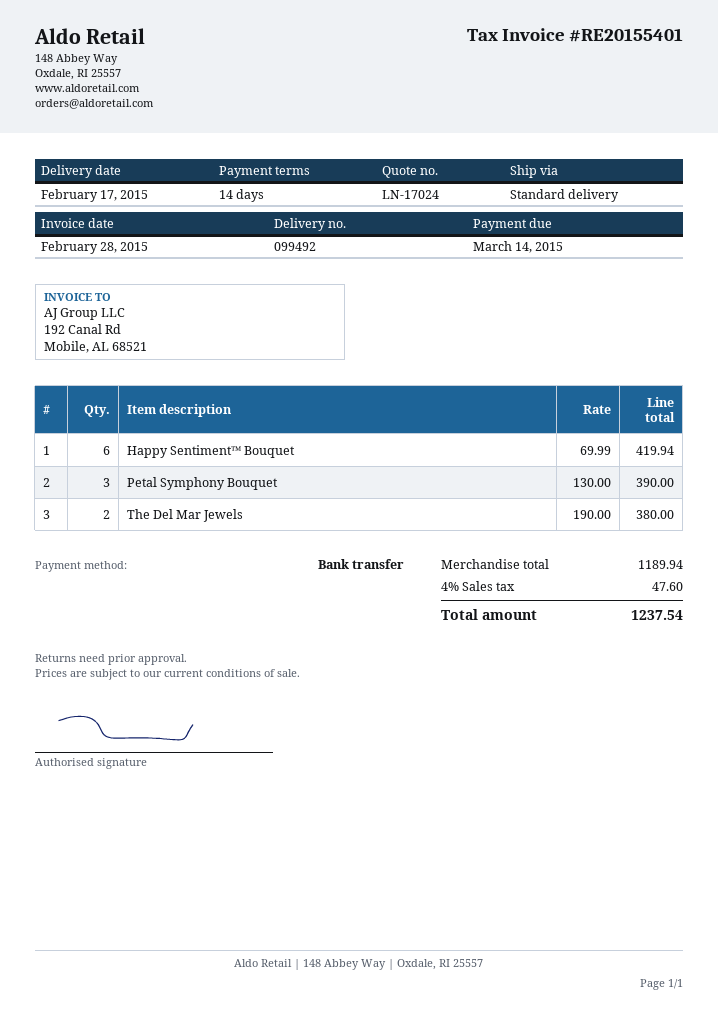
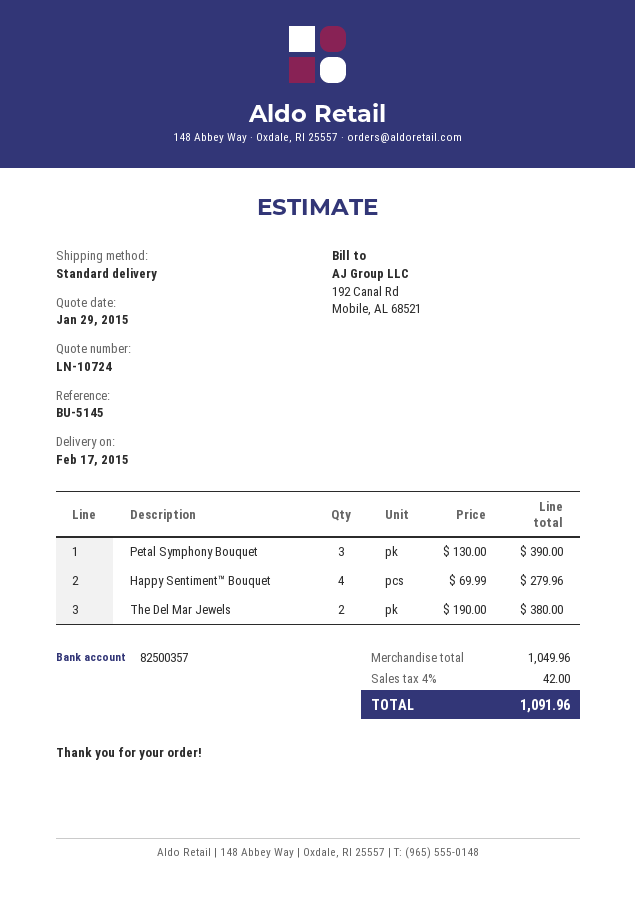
quote number: LN-17024 -> LN-10724
Happy Sentiment™ Bouquet: 6 x 69.99 = 419.94 -> 4 x 69.99 = 279.96
subtotal: 1189.94 -> 1049.96
tax: 4% = 47.60 -> 4% = 42.00
total: 1237.54 -> 1091.96

